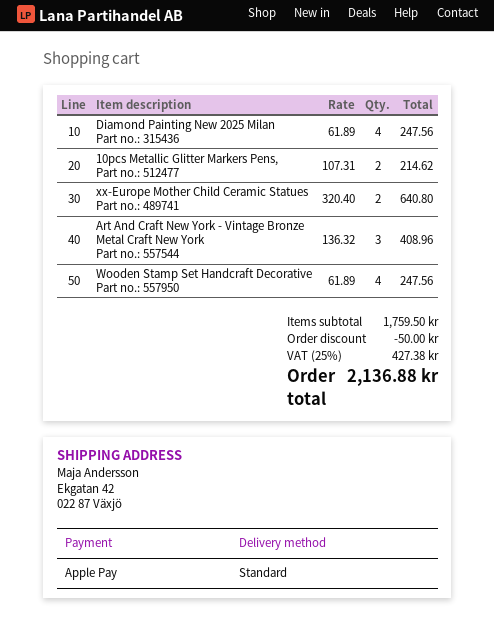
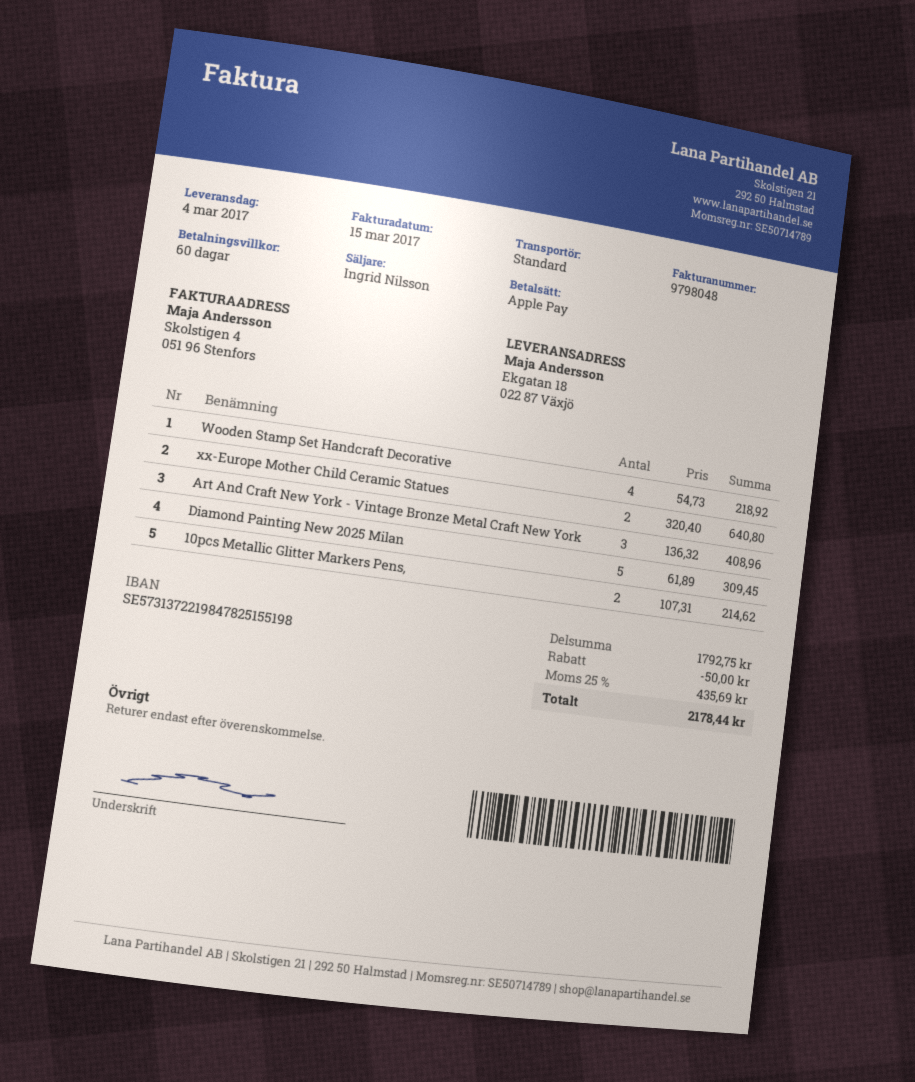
ship to: Ekgatan 42, 022 87 Växjö -> Ekgatan 18, 022 87 Växjö
Diamond Painting New 2025 Milan: 4 x 61.89 = 247.56 -> 5 x 61.89 = 309.45
Wooden Stamp Set Handcraft Decorative: 4 x 61.89 = 247.56 -> 4 x 54.73 = 218.92
subtotal: 1759.50 -> 1792.75
tax: 25% = 427.38 -> 25% = 435.69
total: 2136.88 -> 2178.44

